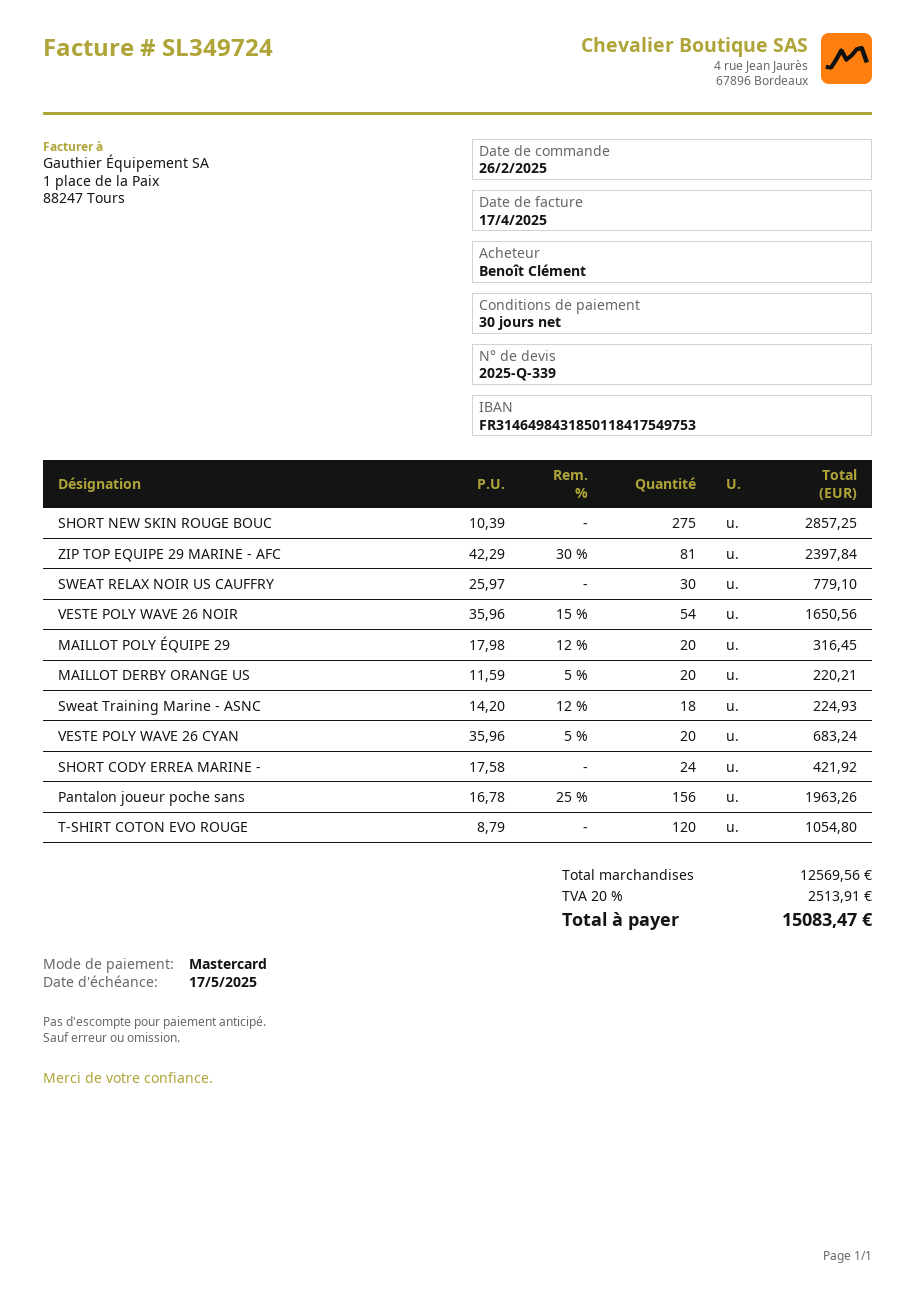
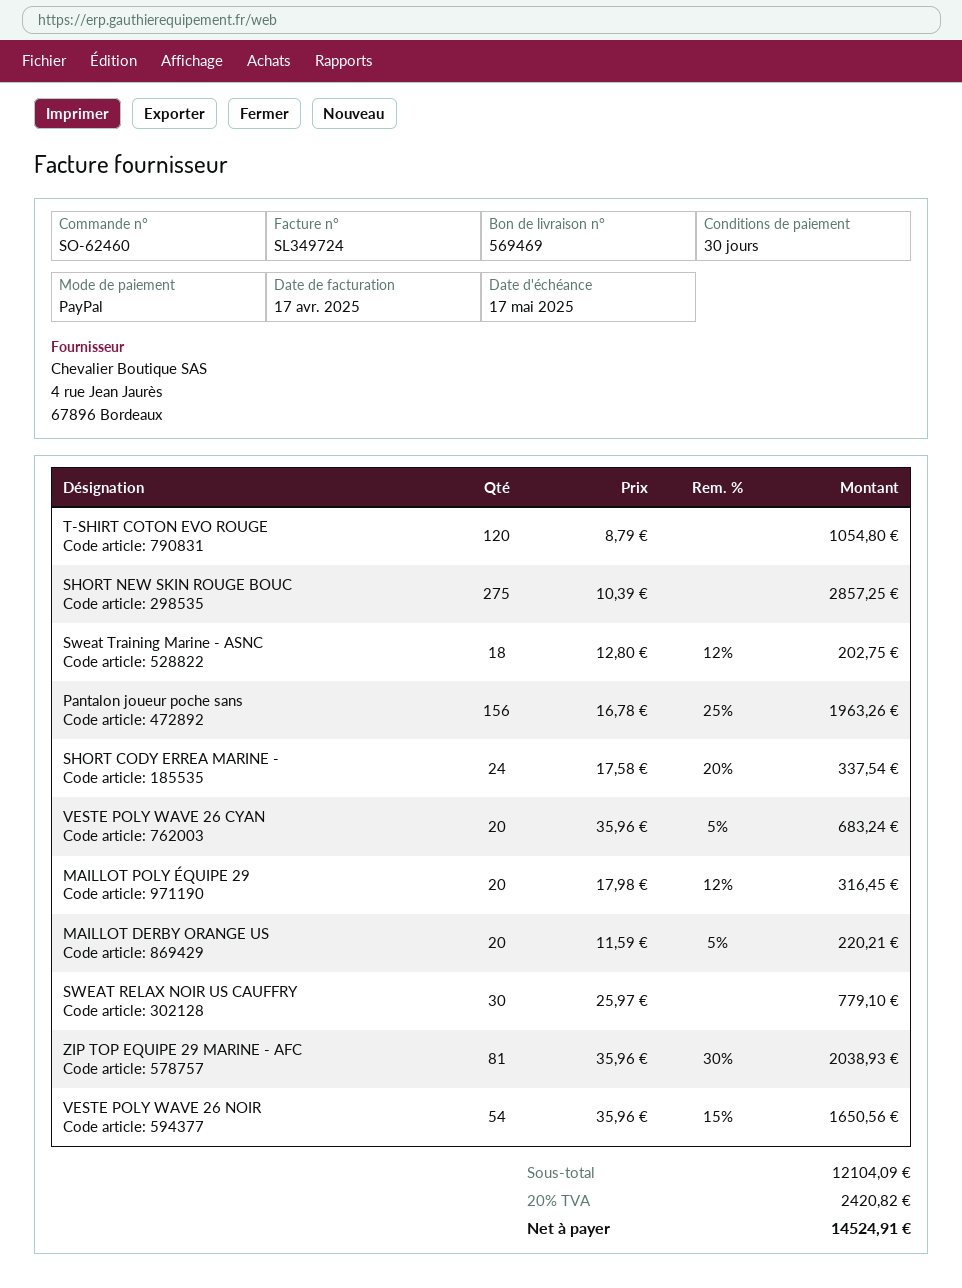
payment method: Mastercard -> PayPal
ZIP TOP EQUIPE 29 MARINE - AFC: 81 x 42.29 - 30% = 2397.84 -> 81 x 35.96 - 30% = 2038.93
Sweat Training Marine - ASNC: 18 x 14.20 - 12% = 224.93 -> 18 x 12.80 - 12% = 202.75
SHORT CODY ERREA MARINE -: 24 x 17.58 = 421.92 -> 24 x 17.58 - 20% = 337.54
subtotal: 12569.56 -> 12104.09
tax: 20% = 2513.91 -> 20% = 2420.82
total: 15083.47 -> 14524.91

